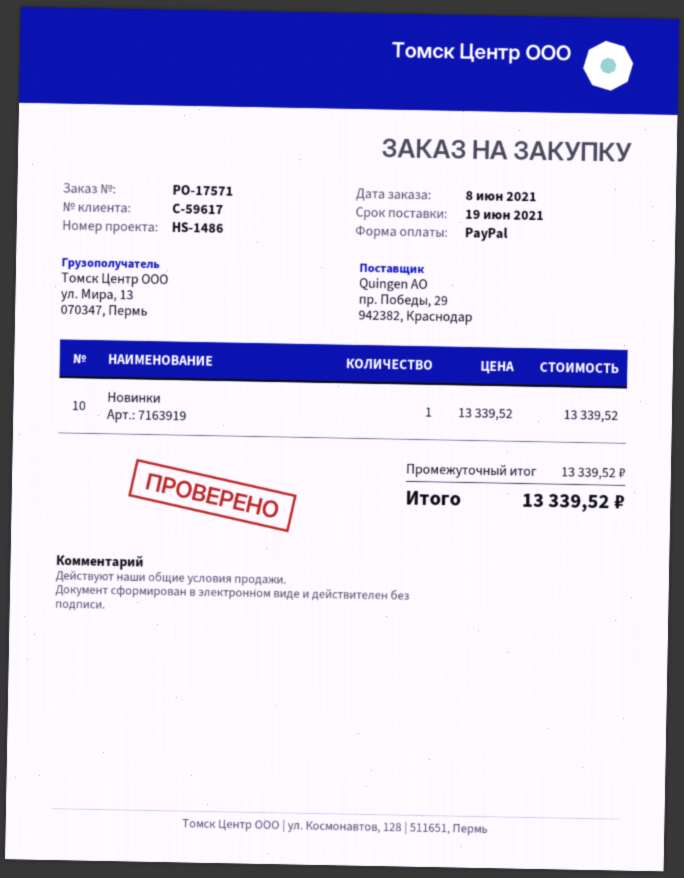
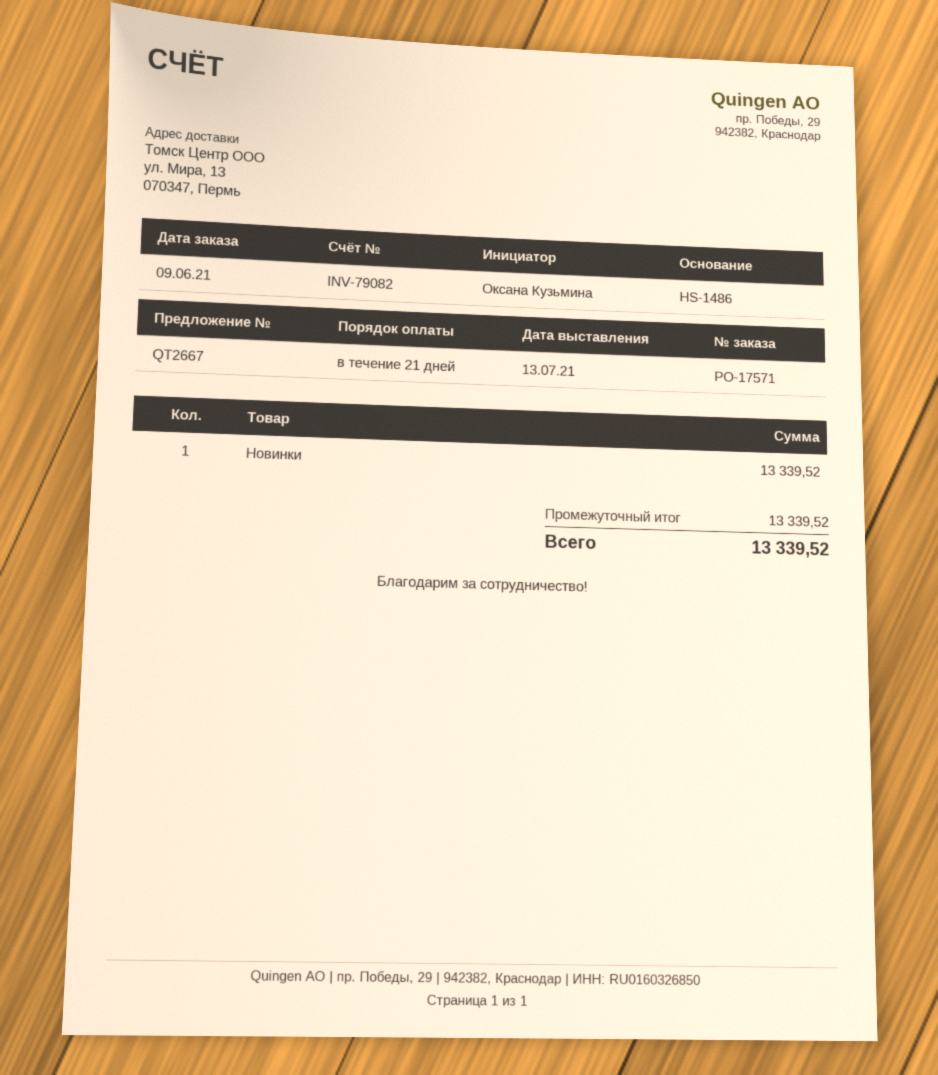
order date: 2021-06-08 -> 2021-06-09

